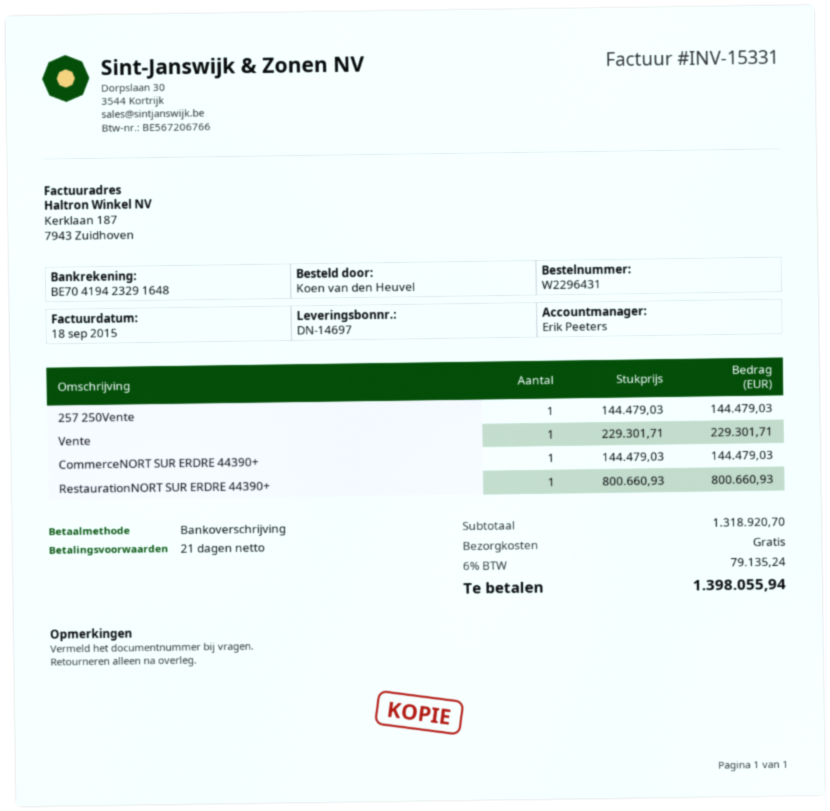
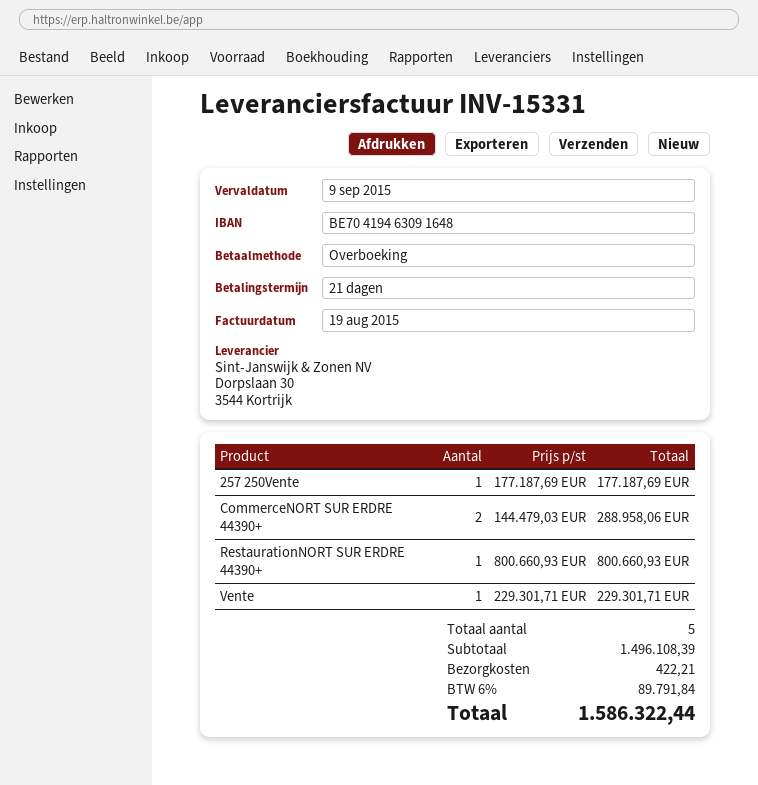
invoice date: 2015-09-18 -> 2015-08-19
bank account: BE70419423291648 -> BE70419463091648
257 250Vente: 1 x 144479.03 = 144479.03 -> 1 x 177187.69 = 177187.69
CommerceNORT SUR ERDRE 44390+: 1 x 144479.03 = 144479.03 -> 2 x 144479.03 = 288958.06
subtotal: 1318920.70 -> 1496108.39
shipping: 0.00 -> 422.21
tax: 6% = 79135.24 -> 6% = 89791.84
total: 1398055.94 -> 1586322.44

